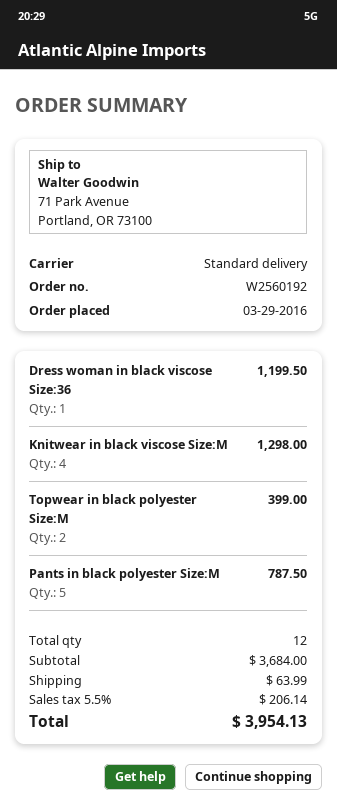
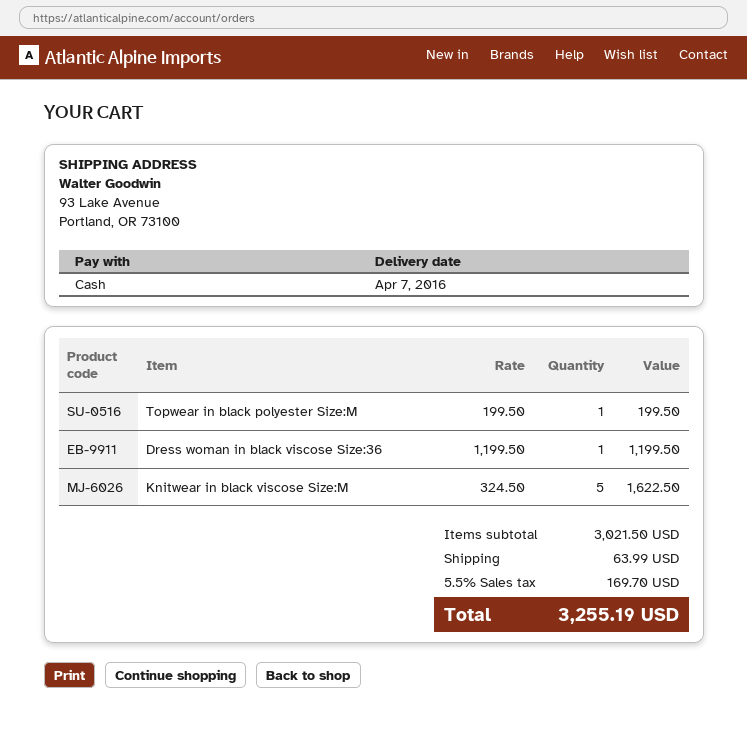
ship to: 71 Park Avenue, Portland, OR 73100 -> 93 Lake Avenue, Portland, OR 73100
Knitwear in black viscose Size:M: 4 for 1298.00 -> 5 for 1622.50
Topwear in black polyester Size:M: 2 for 399.00 -> 1 for 199.50
Pants in black polyester Size:M: 5 for 787.50 -> none
subtotal: 3684.00 -> 3021.50
tax: 5.5% = 206.14 -> 5.5% = 169.70
total: 3954.13 -> 3255.19

